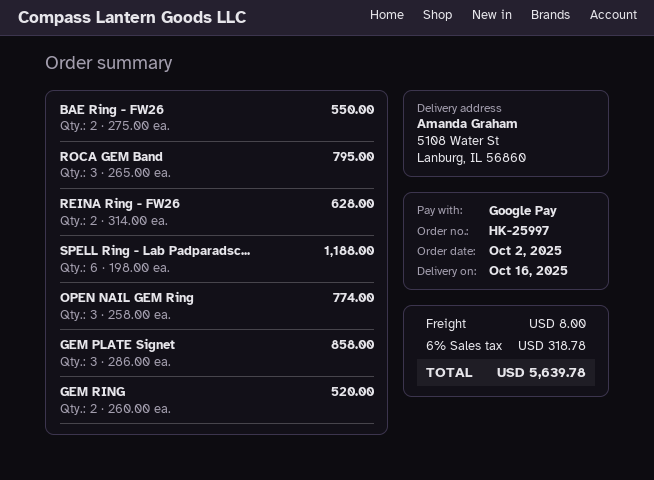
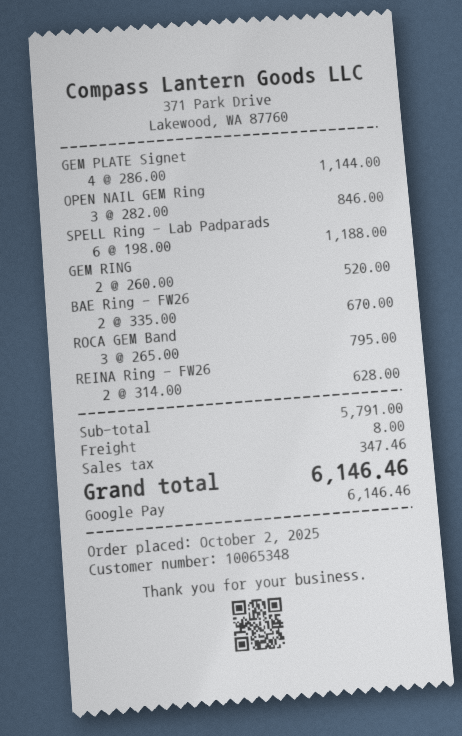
BAE Ring - FW26: 2 x 275.00 = 550.00 -> 2 x 335.00 = 670.00
OPEN NAIL GEM Ring: 3 x 258.00 = 774.00 -> 3 x 282.00 = 846.00
GEM PLATE Signet: 3 x 286.00 = 858.00 -> 4 x 286.00 = 1144.00
tax: 318.78 -> 347.46
total: 5639.78 -> 6146.46

